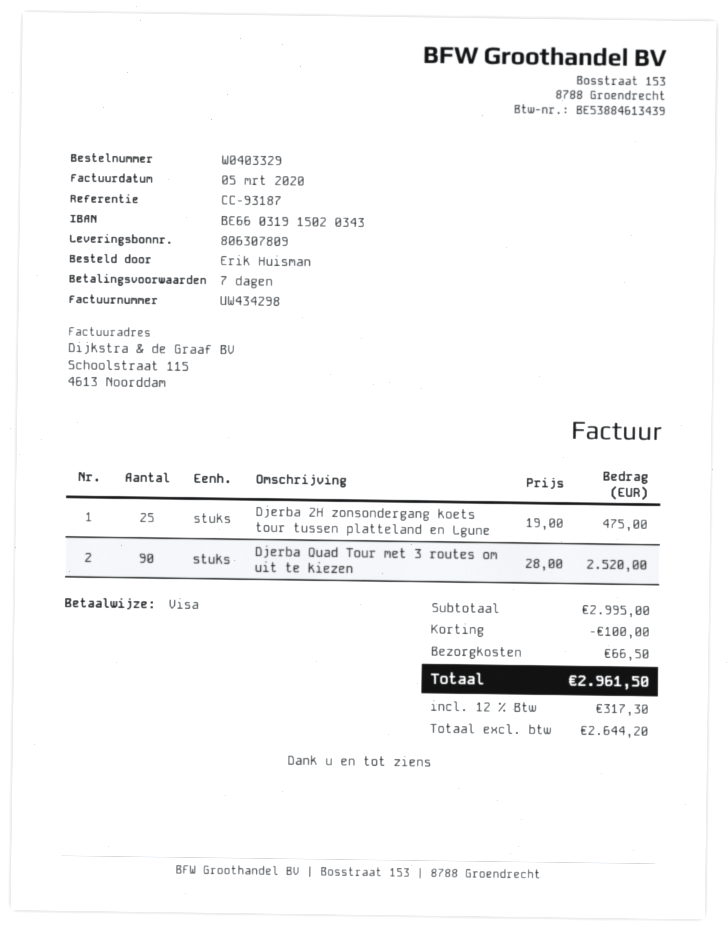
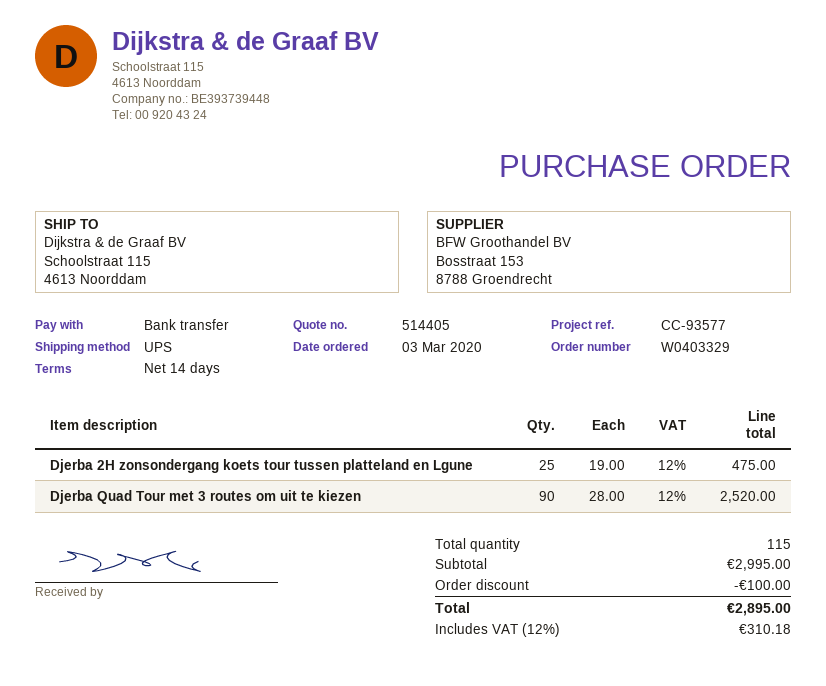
payment terms: 7 days -> 14 days
reference: CC-93187 -> CC-93577
payment method: Visa -> bank transfer
shipping: 66.50 -> none
tax: 12% = 317.30 -> 12% = 310.18
total: 2961.50 -> 2895.00

